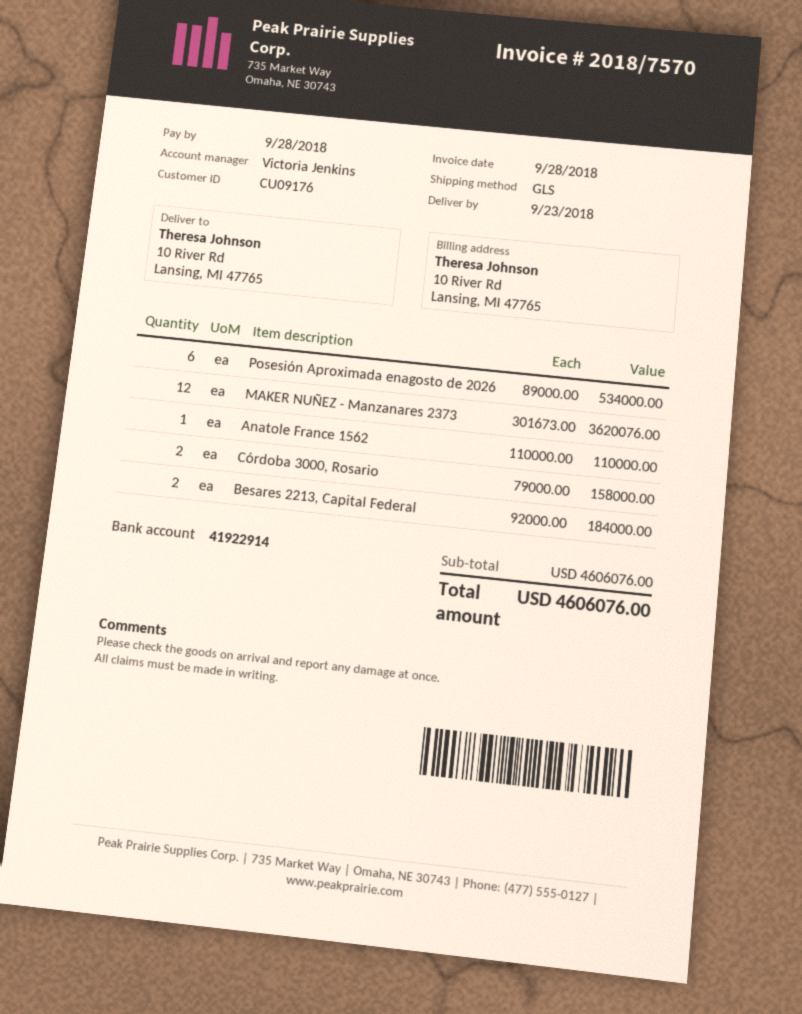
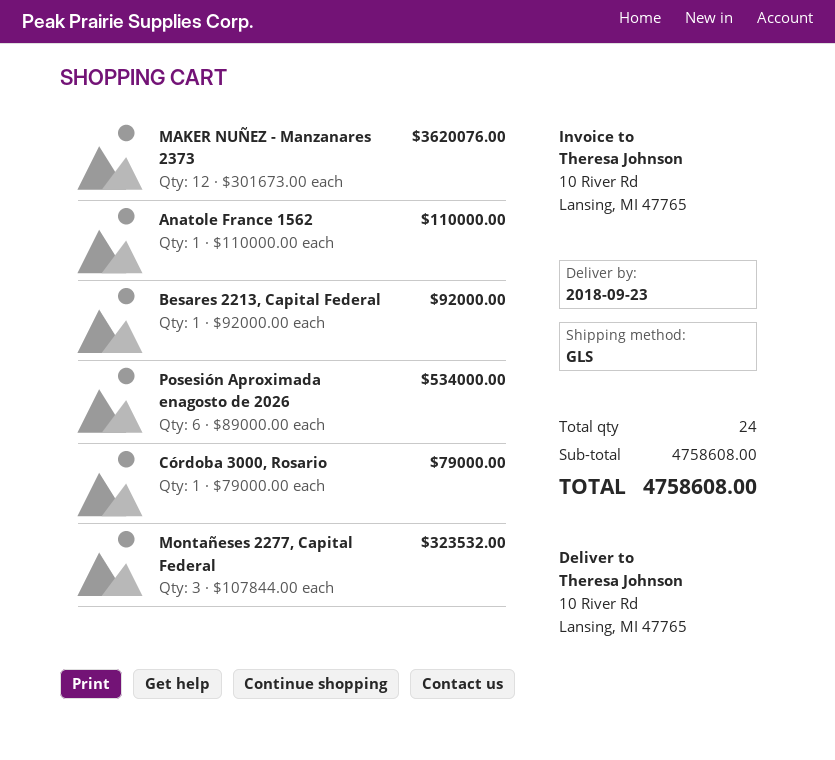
Córdoba 3000, Rosario: 2 x 79000.00 = 158000.00 -> 1 x 79000.00 = 79000.00
Besares 2213, Capital Federal: 2 x 92000.00 = 184000.00 -> 1 x 92000.00 = 92000.00
Montañeses 2277, Capital Federal: none -> 3 x 107844.00 = 323532.00
subtotal: 4606076.00 -> 4758608.00
total: 4606076.00 -> 4758608.00

